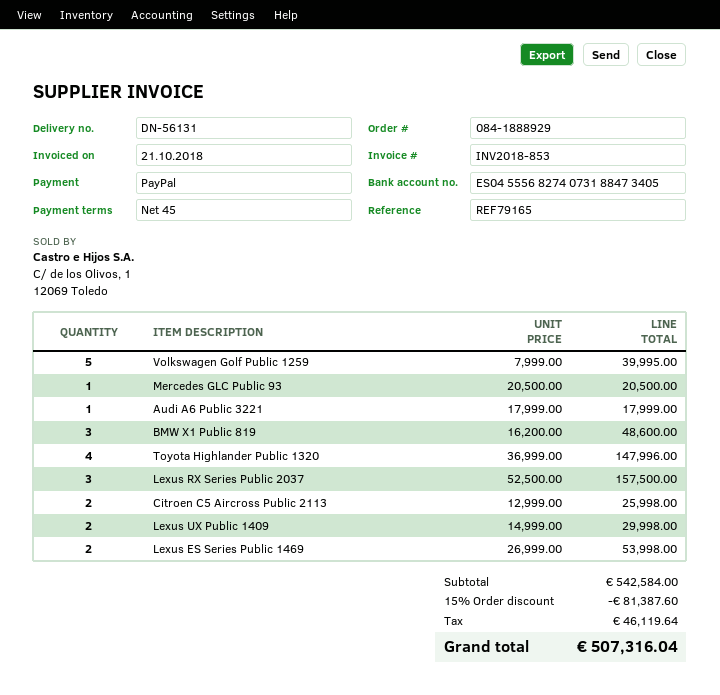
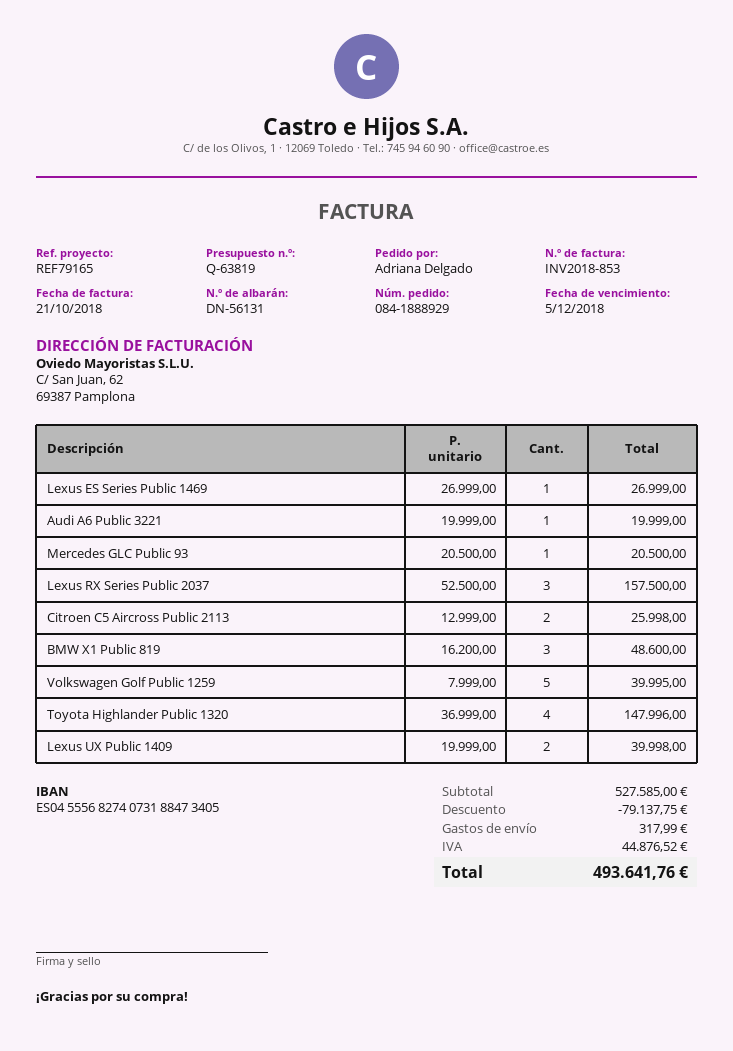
Audi A6 Public 3221: 1 x 17999.00 = 17999.00 -> 1 x 19999.00 = 19999.00
Lexus UX Public 1409: 2 x 14999.00 = 29998.00 -> 2 x 19999.00 = 39998.00
Lexus ES Series Public 1469: 2 x 26999.00 = 53998.00 -> 1 x 26999.00 = 26999.00
subtotal: 542584.00 -> 527585.00
discount: 81387.60 -> 79137.75
shipping: none -> 317.99
tax: 46119.64 -> 44876.52
total: 507316.04 -> 493641.76

